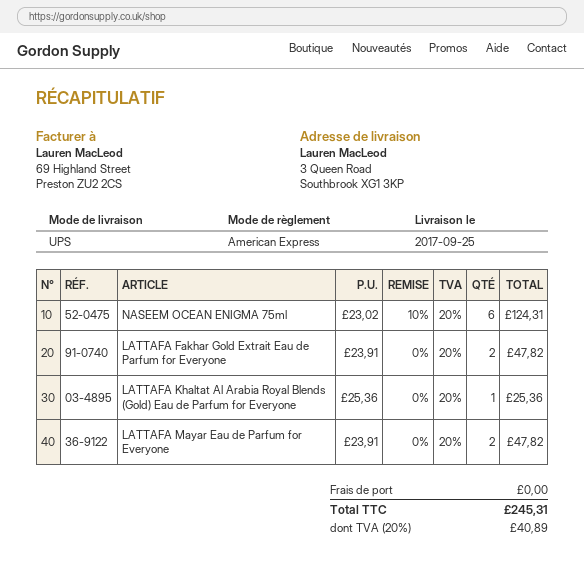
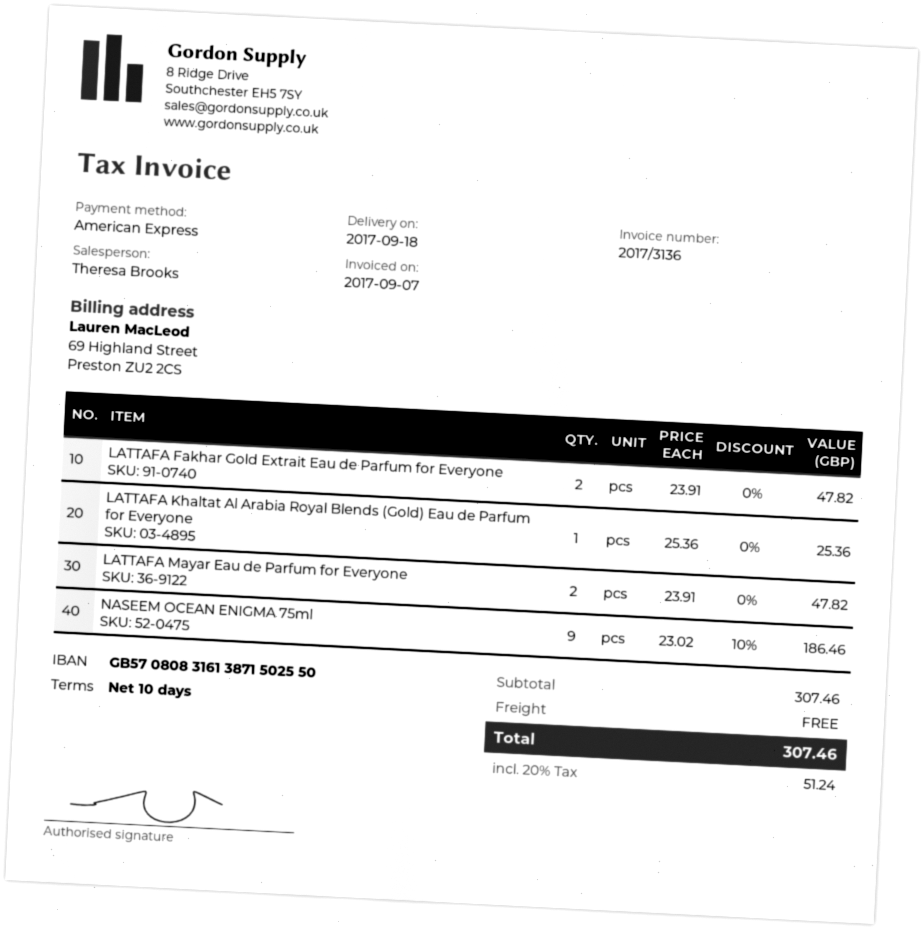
delivery date: 2017-09-25 -> 2017-09-18
NASEEM OCEAN ENIGMA 75ml: 6 x 23.02 - 10% = 124.31 -> 9 x 23.02 - 10% = 186.46
tax: 20% = 40.89 -> 20% = 51.24
total: 245.31 -> 307.46

